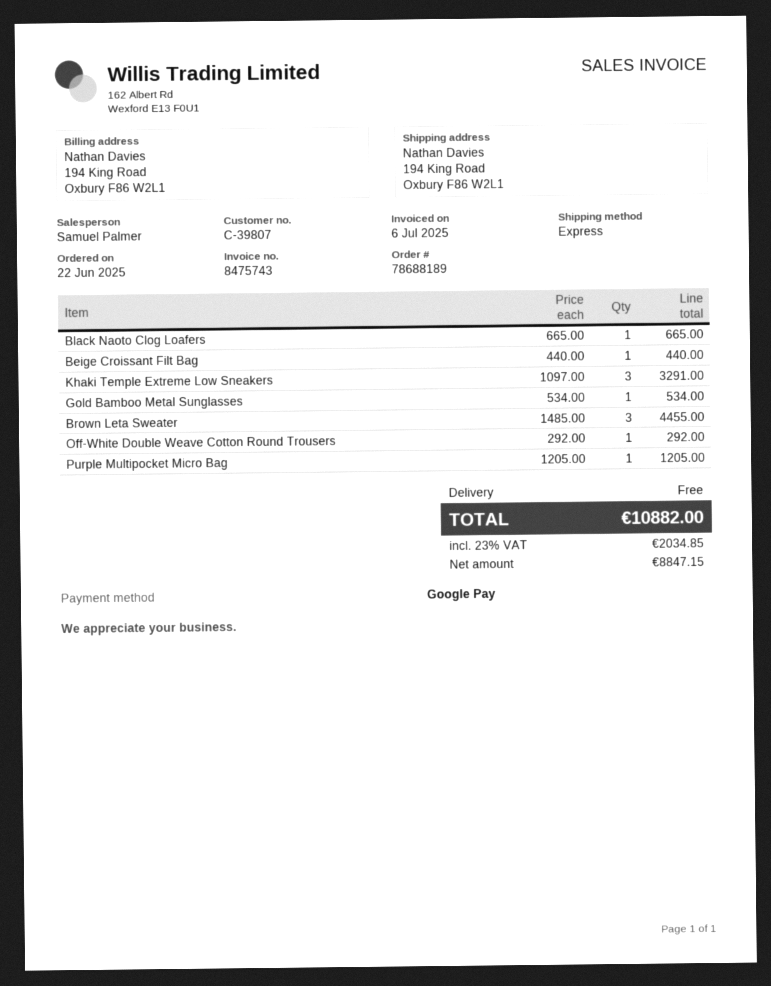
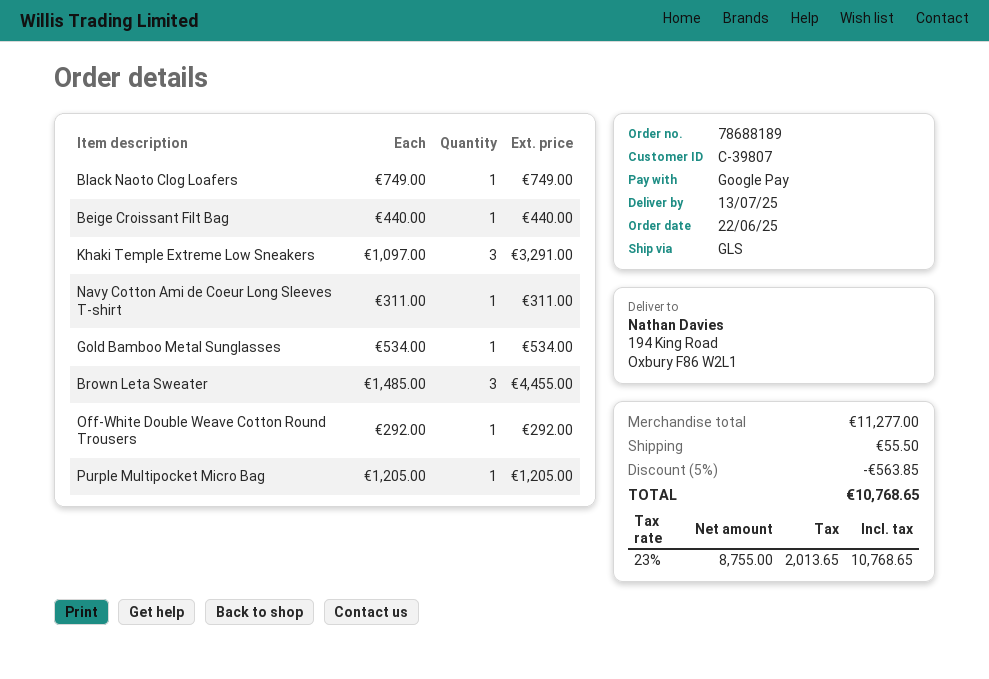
shipping method: express -> GLS
Black Naoto Clog Loafers: 1 x 665.00 = 665.00 -> 1 x 749.00 = 749.00
Navy Cotton Ami de Coeur Long Sleeves T-shirt: none -> 1 x 311.00 = 311.00
discount: none -> 5% = 563.85
shipping: 0.00 -> 55.50
net: 8847.15 -> 8755.00
tax: 23% = 2034.85 -> 23% = 2013.65
total: 10882.00 -> 10768.65

